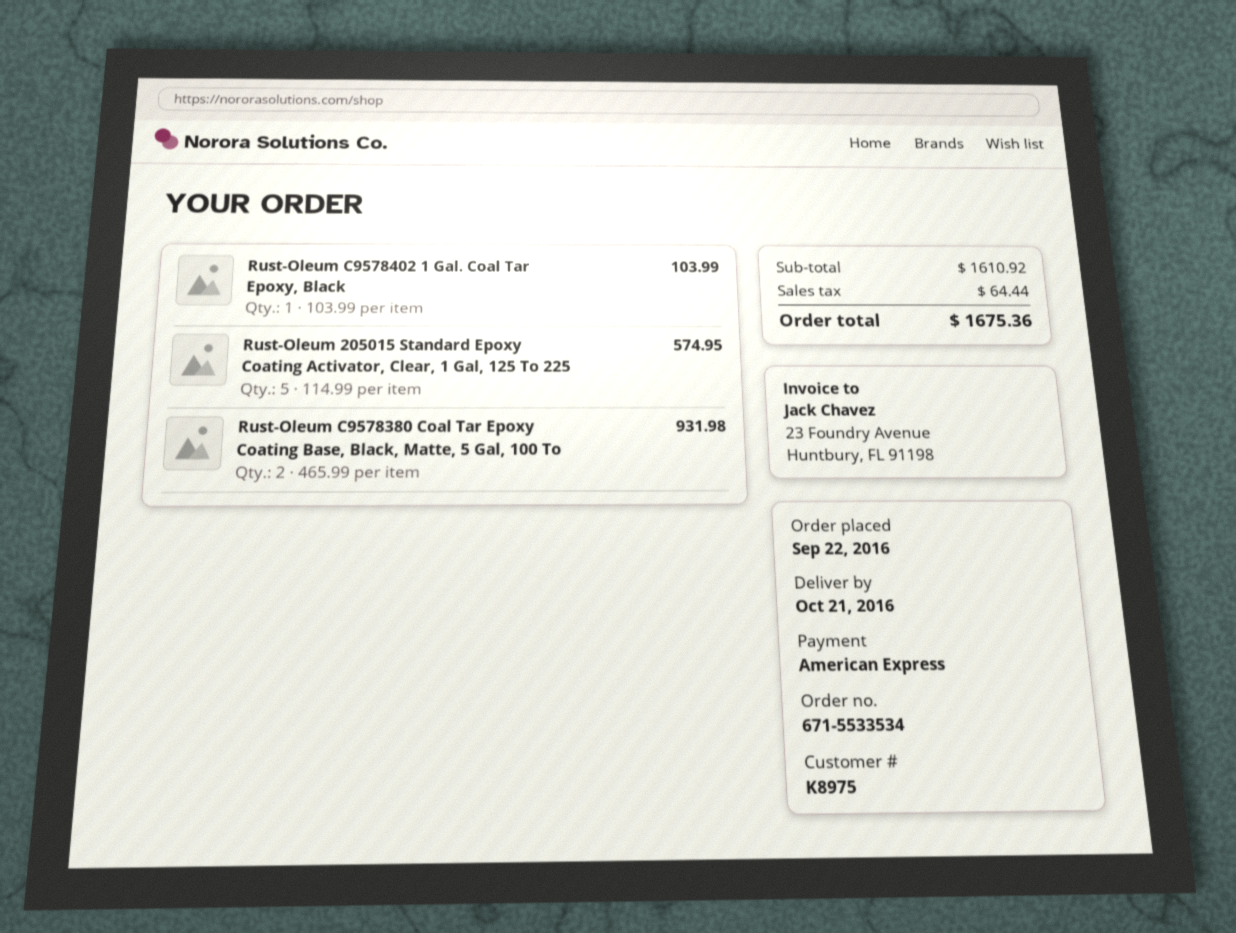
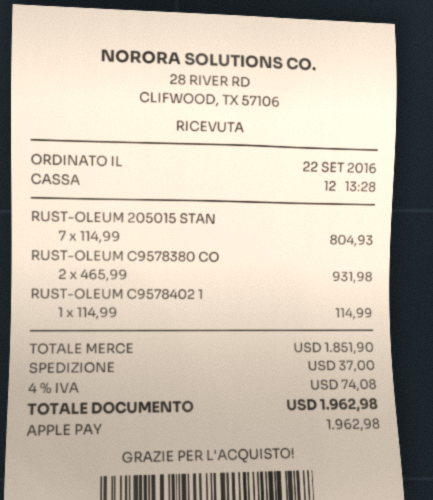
payment method: American Express -> Apple Pay
Rust-Oleum C9578402 1 Gal. Coal Tar Epoxy, Black: 1 x 103.99 = 103.99 -> 1 x 114.99 = 114.99
Rust-Oleum 205015 Standard Epoxy Coating Activator, Clear, 1 Gal, 125 To 225: 5 x 114.99 = 574.95 -> 7 x 114.99 = 804.93
subtotal: 1610.92 -> 1851.90
shipping: none -> 37.00
tax: 64.44 -> 74.08
total: 1675.36 -> 1962.98

